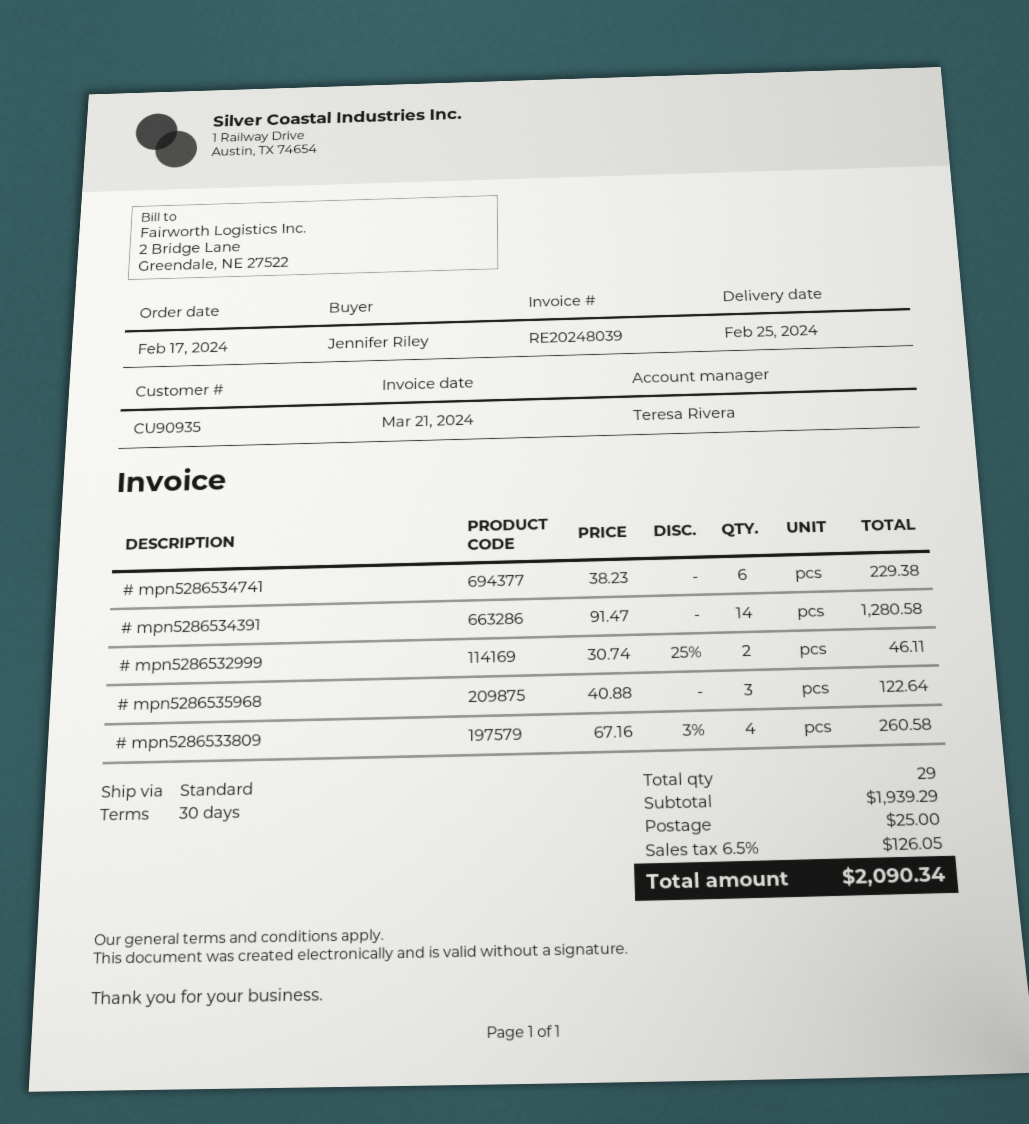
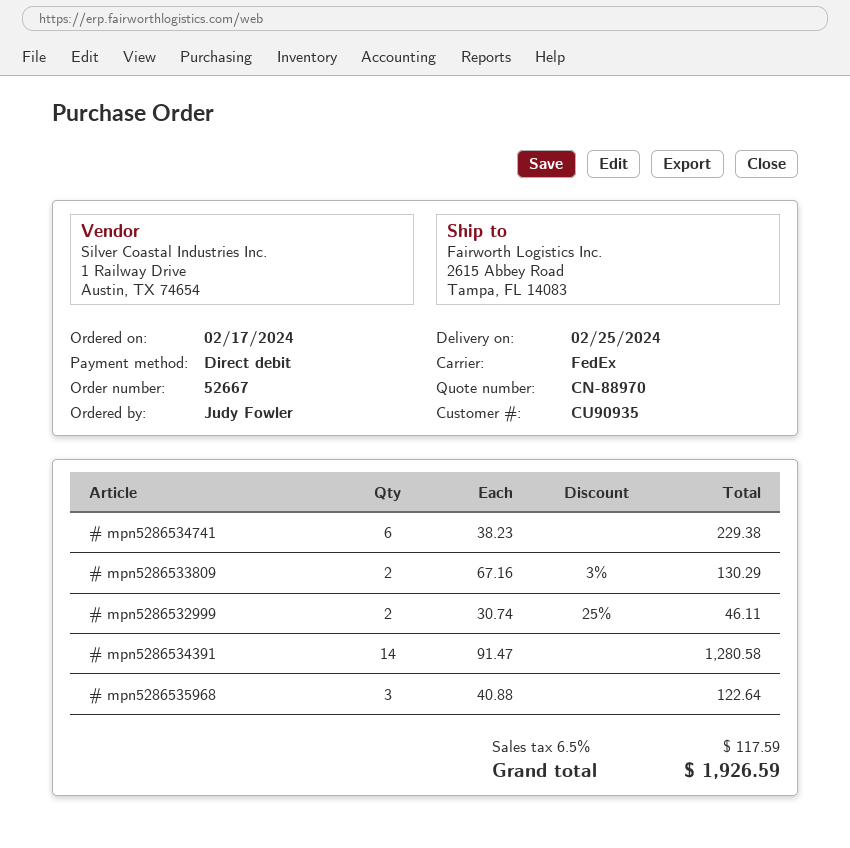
ordered by: Jennifer Riley -> Judy Fowler
shipping method: standard -> FedEx
# mpn5286533809: 4 x 67.16 - 3% = 260.58 -> 2 x 67.16 - 3% = 130.29
shipping: 25.00 -> none
tax: 6.5% = 126.05 -> 6.5% = 117.59
total: 2090.34 -> 1926.59

